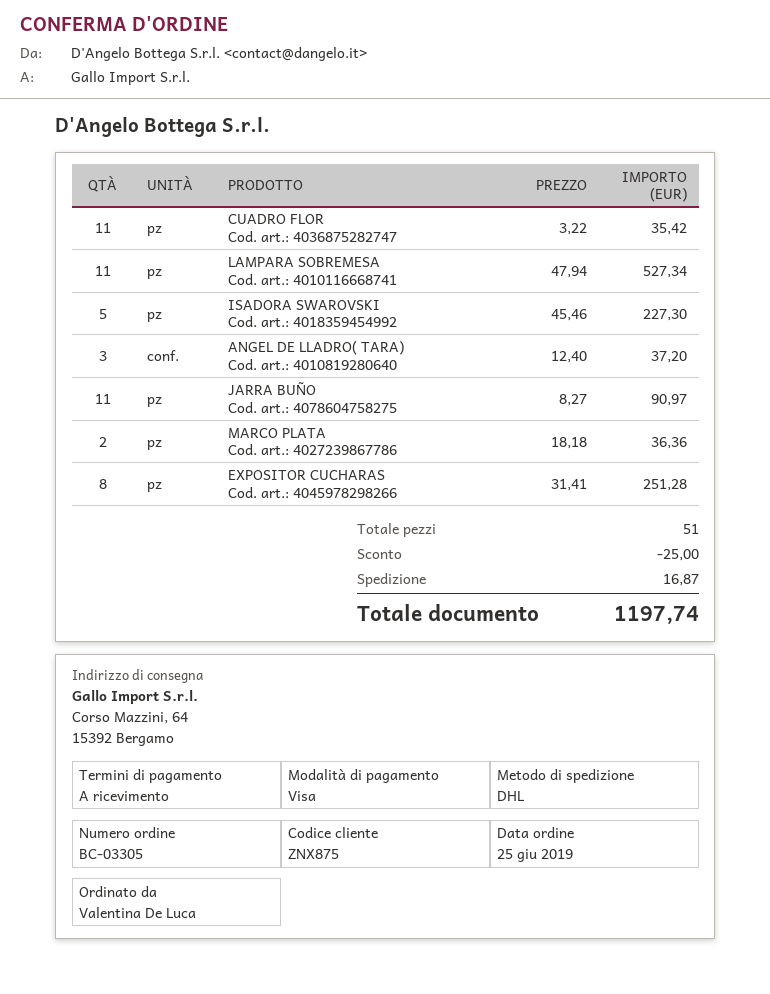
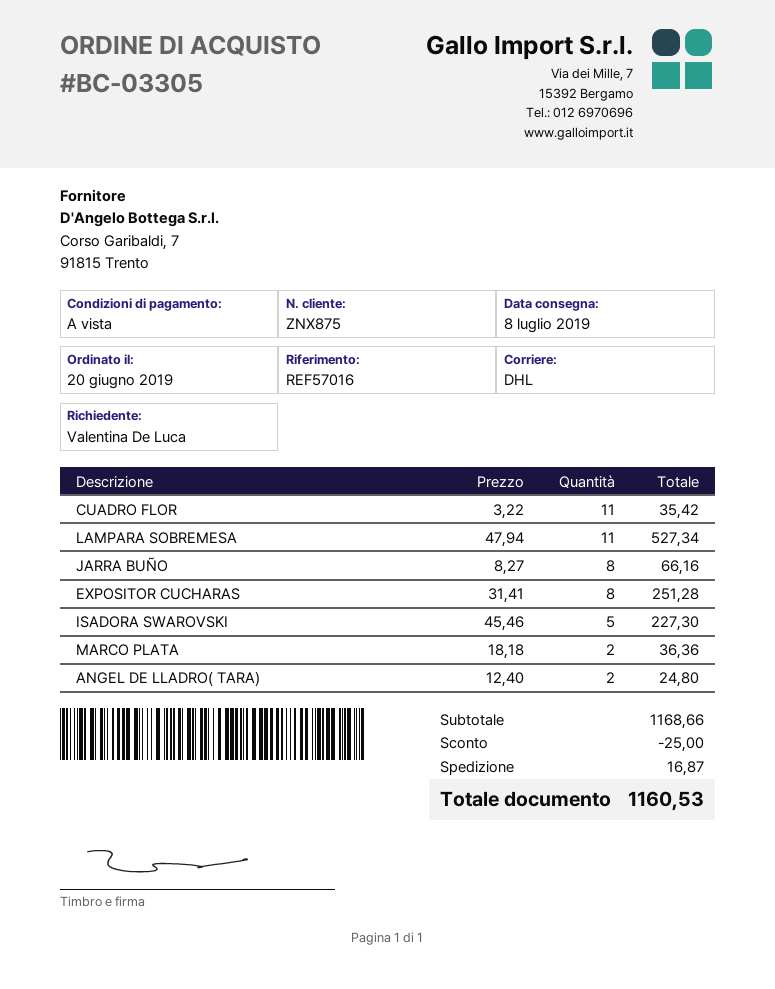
order date: 2019-06-25 -> 2019-06-20
ANGEL DE LLADRO( TARA): 3 x 12.40 = 37.20 -> 2 x 12.40 = 24.80
JARRA BUÑO: 11 x 8.27 = 90.97 -> 8 x 8.27 = 66.16
total: 1197.74 -> 1160.53

